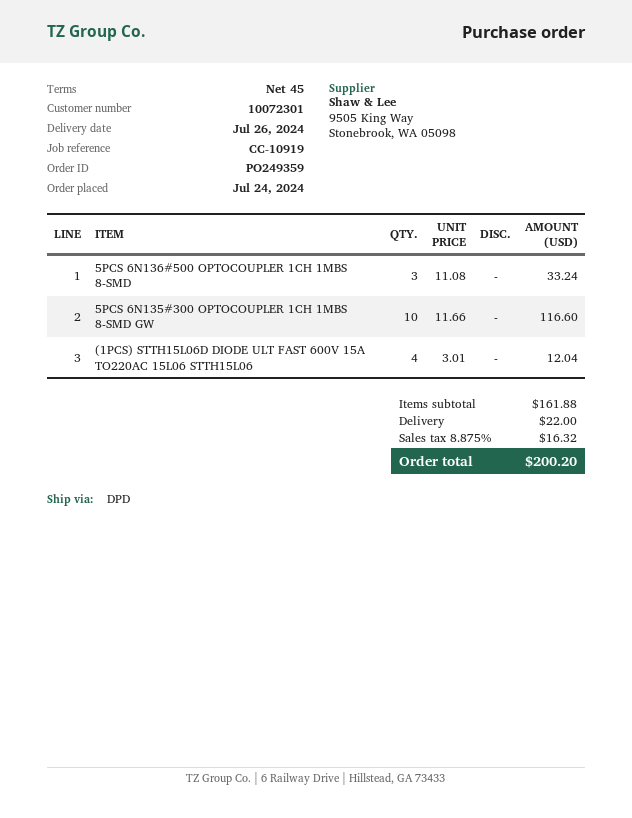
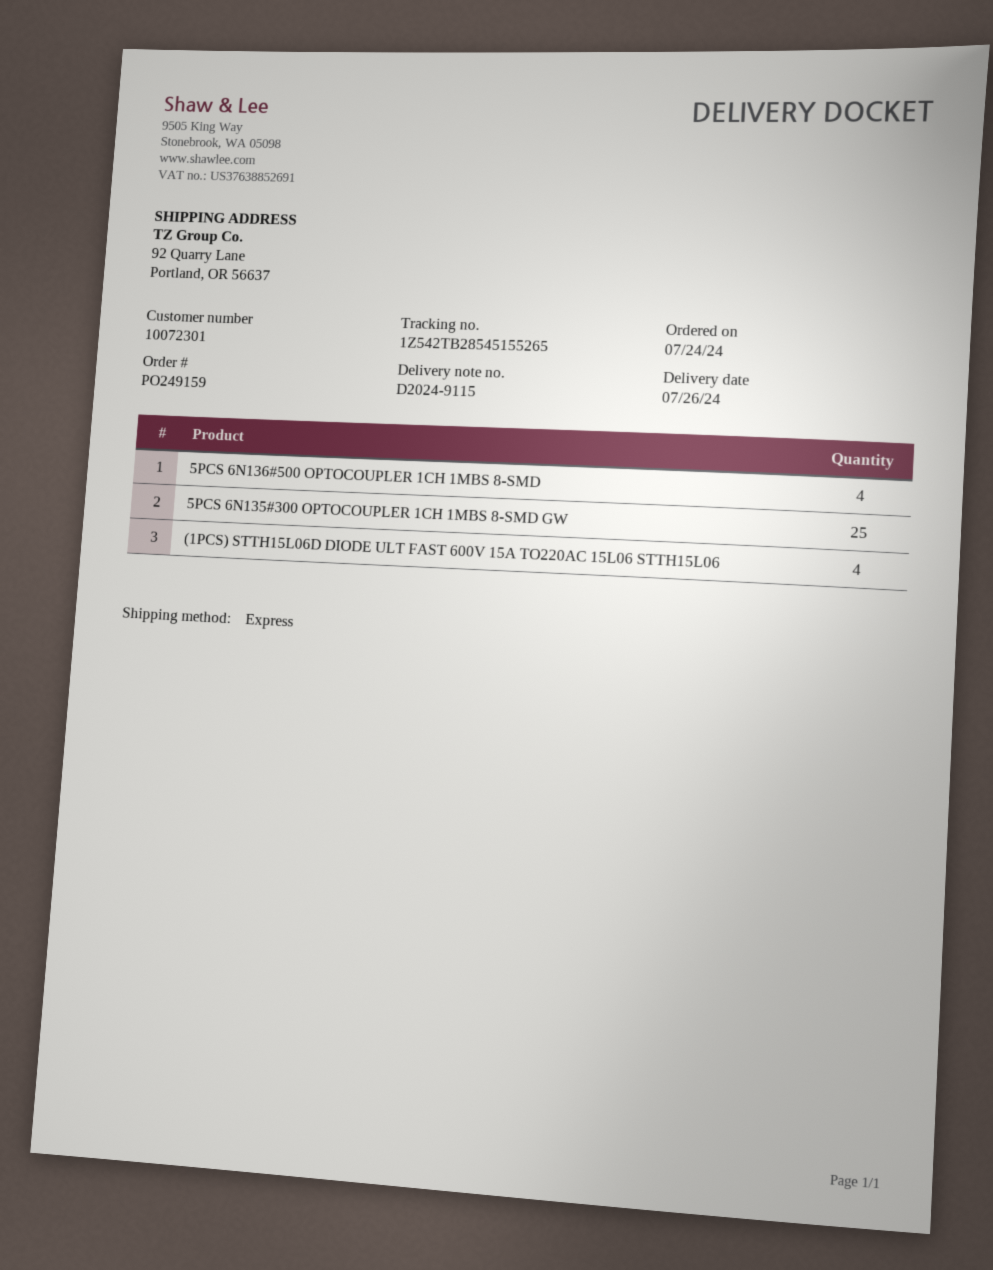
order number: PO249359 -> PO249159
shipping method: DPD -> express
5PCS 6N136#500 OPTOCOUPLER 1CH 1MBS 8-SMD: 3 -> 4
5PCS 6N135#300 OPTOCOUPLER 1CH 1MBS 8-SMD GW: 10 -> 25

